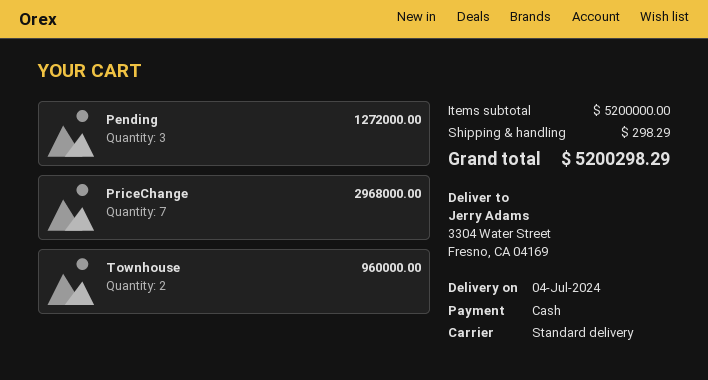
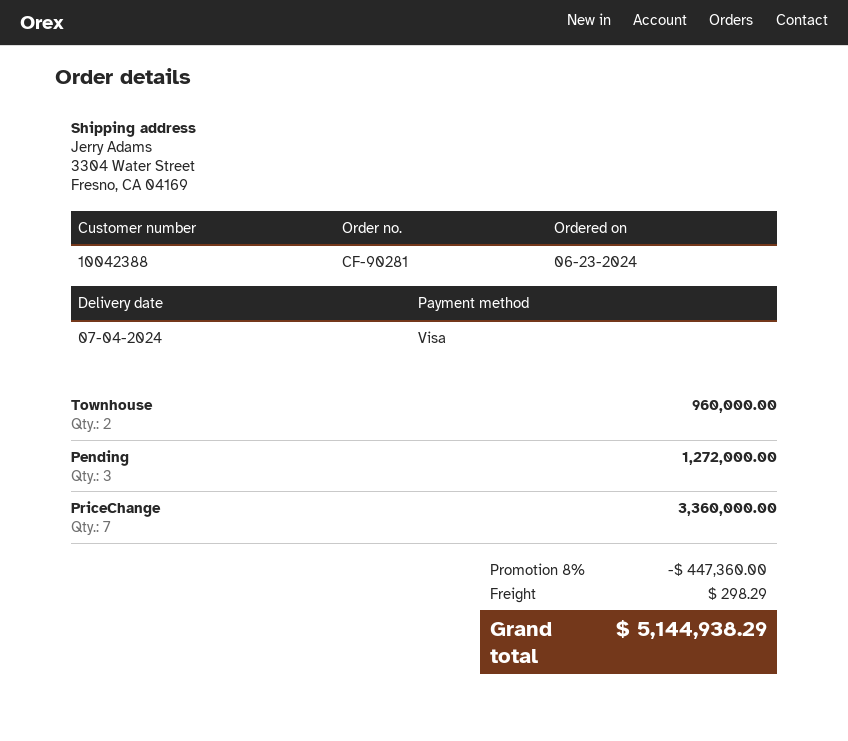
payment method: cash -> Visa
PriceChange: 7 for 2968000.00 -> 7 for 3360000.00
discount: none -> 8% = 447360.00
total: 5200298.29 -> 5144938.29

